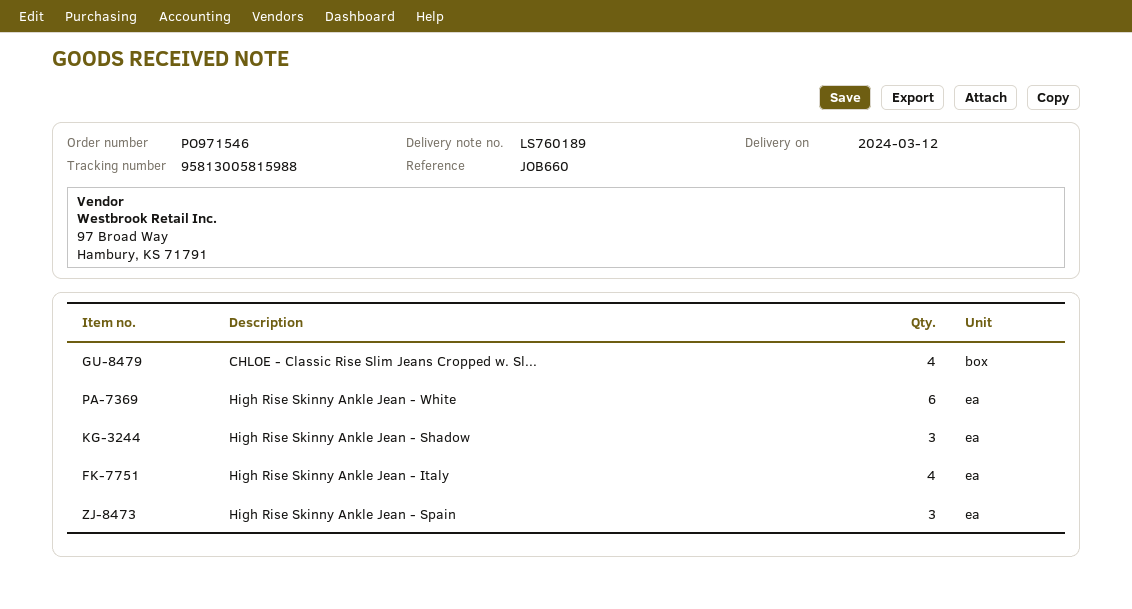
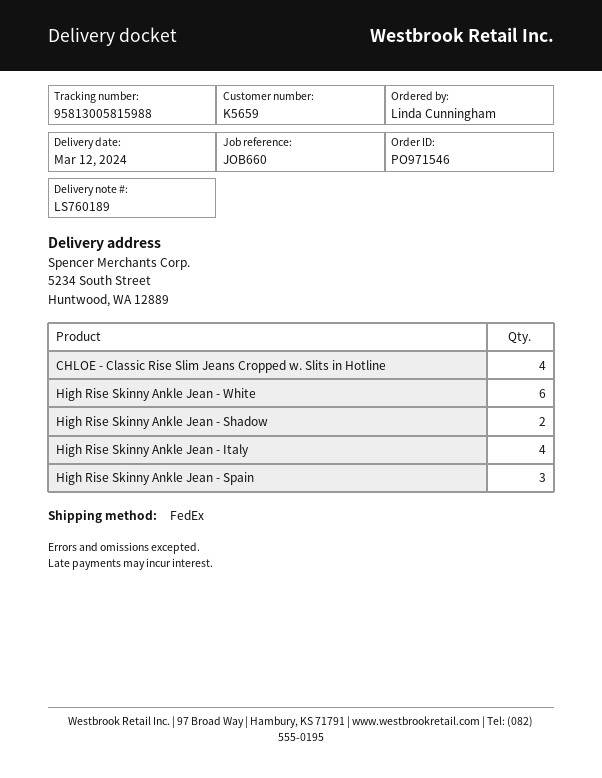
High Rise Skinny Ankle Jean - Shadow: 3 -> 2

